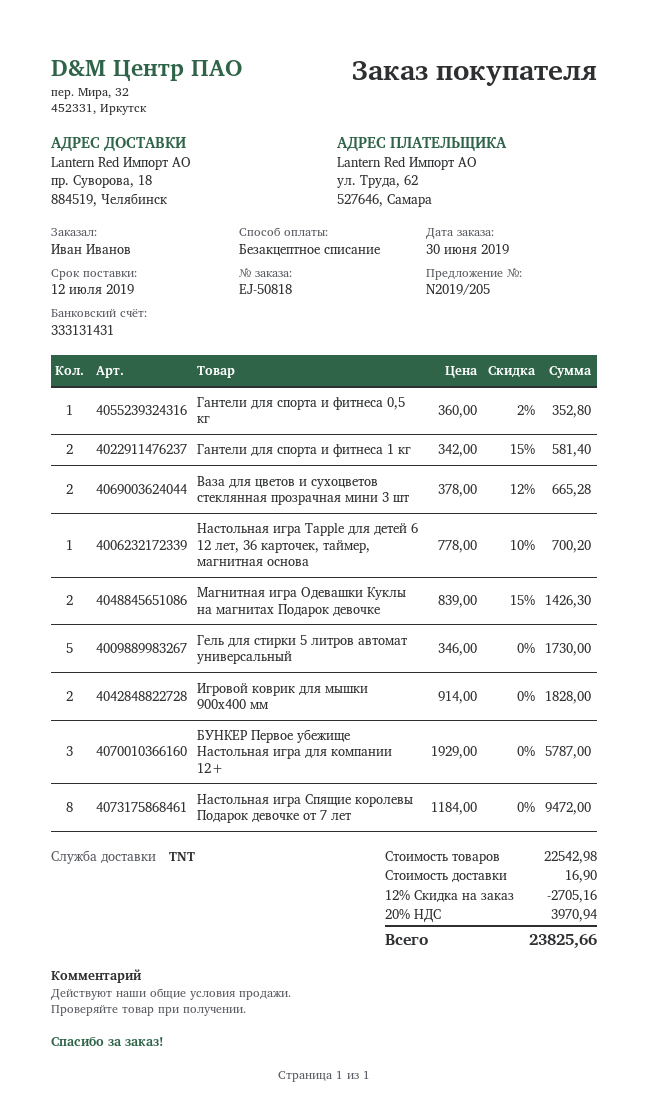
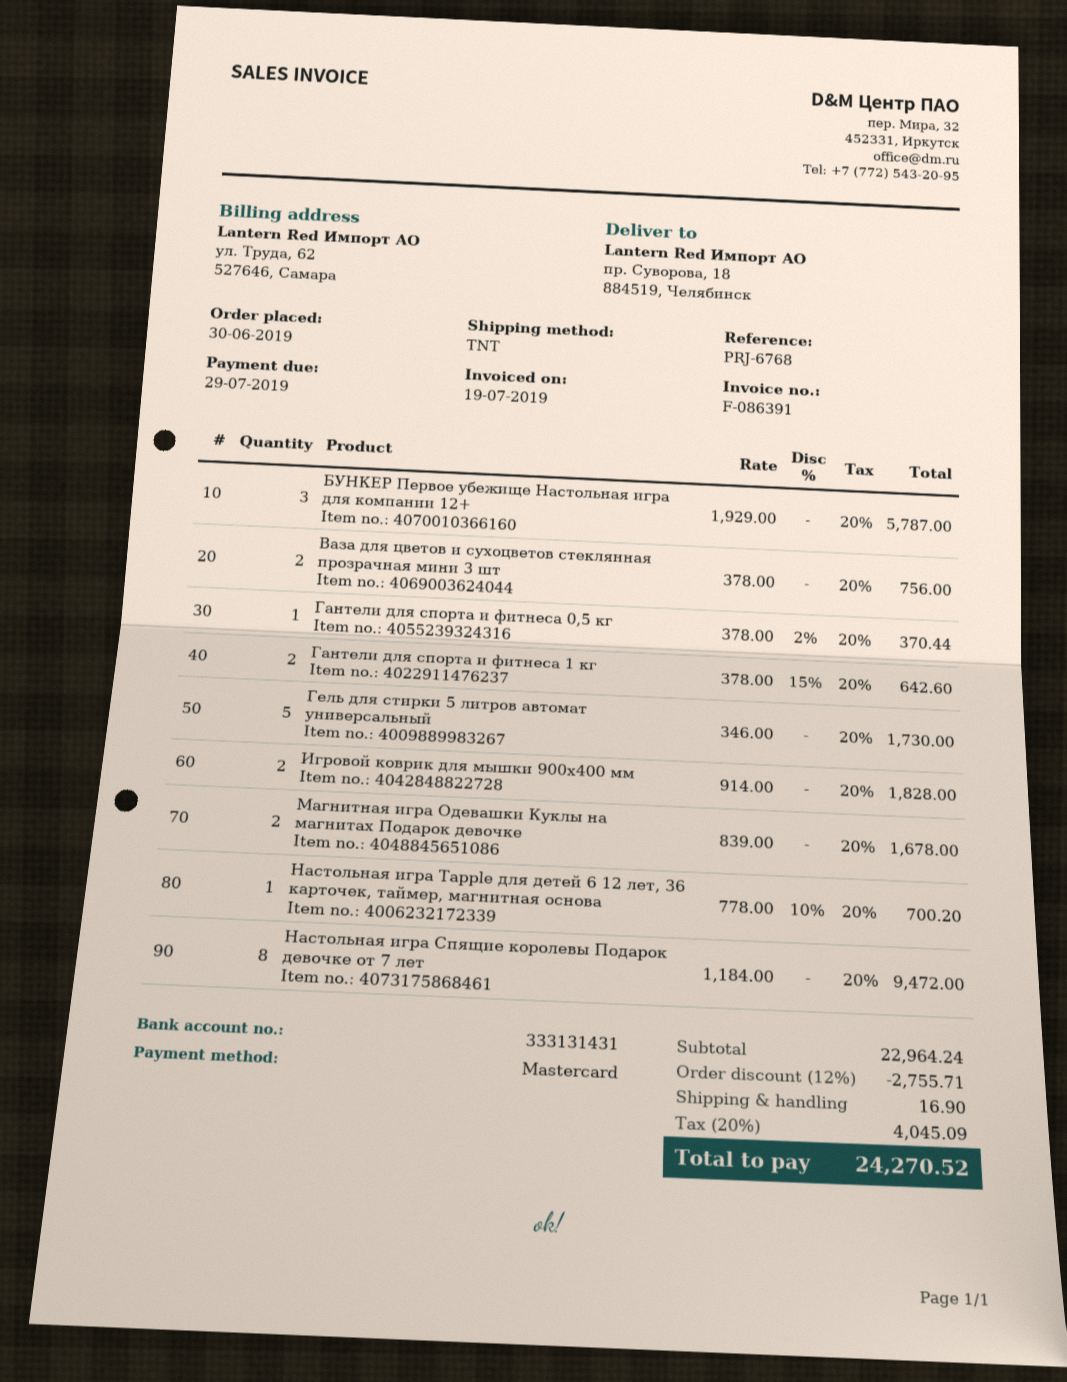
payment method: direct debit -> Mastercard
Гантели для спорта и фитнеса 0,5 кг: 1 x 360.00 - 2% = 352.80 -> 1 x 378.00 - 2% = 370.44
Гантели для спорта и фитнеса 1 кг: 2 x 342.00 - 15% = 581.40 -> 2 x 378.00 - 15% = 642.60
Ваза для цветов и сухоцветов стеклянная прозрачная мини 3 шт: 2 x 378.00 - 12% = 665.28 -> 2 x 378.00 = 756.00
Магнитная игра Одевашки Куклы на магнитах Подарок девочке: 2 x 839.00 - 15% = 1426.30 -> 2 x 839.00 = 1678.00
subtotal: 22542.98 -> 22964.24
discount: 12% = 2705.16 -> 12% = 2755.71
tax: 20% = 3970.94 -> 20% = 4045.09
total: 23825.66 -> 24270.52

